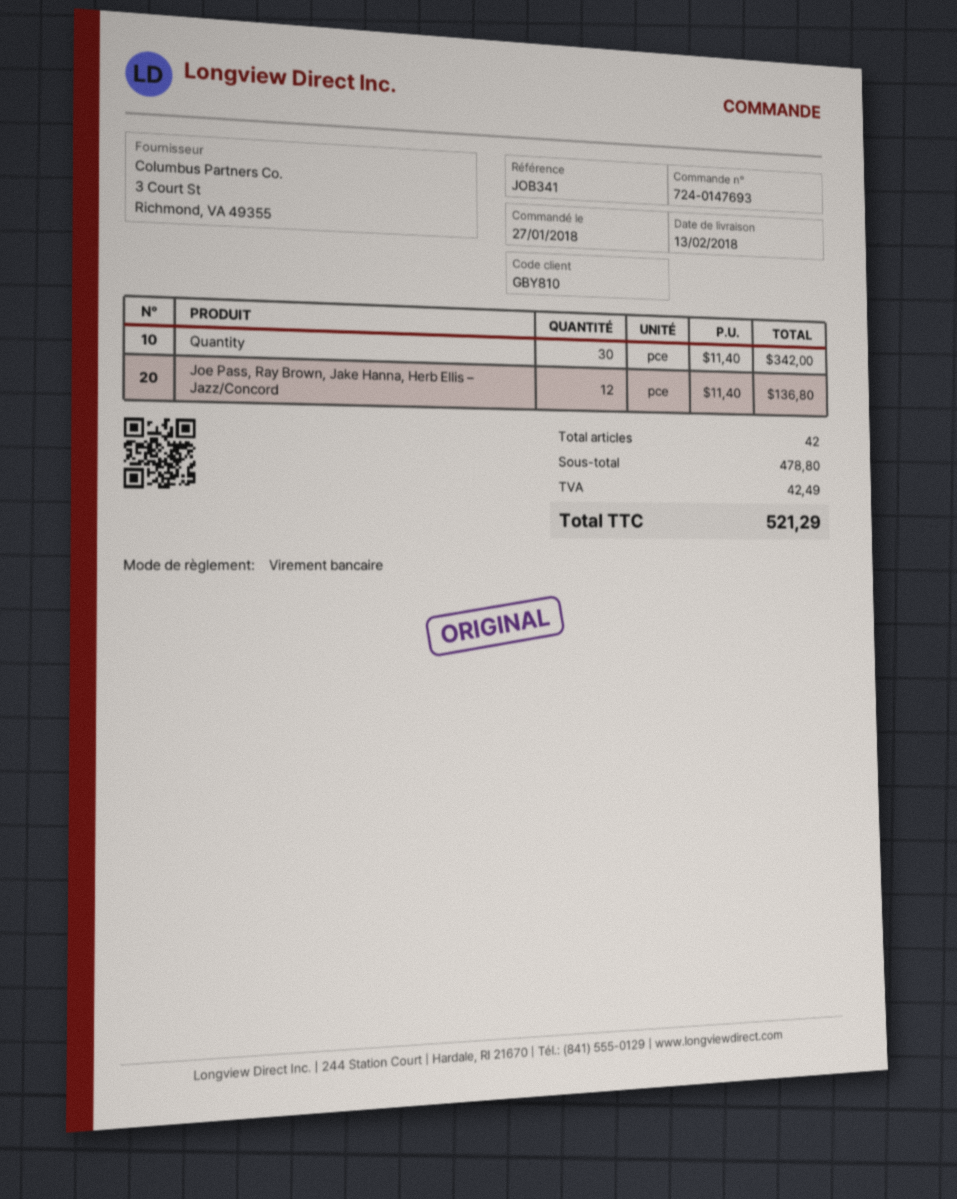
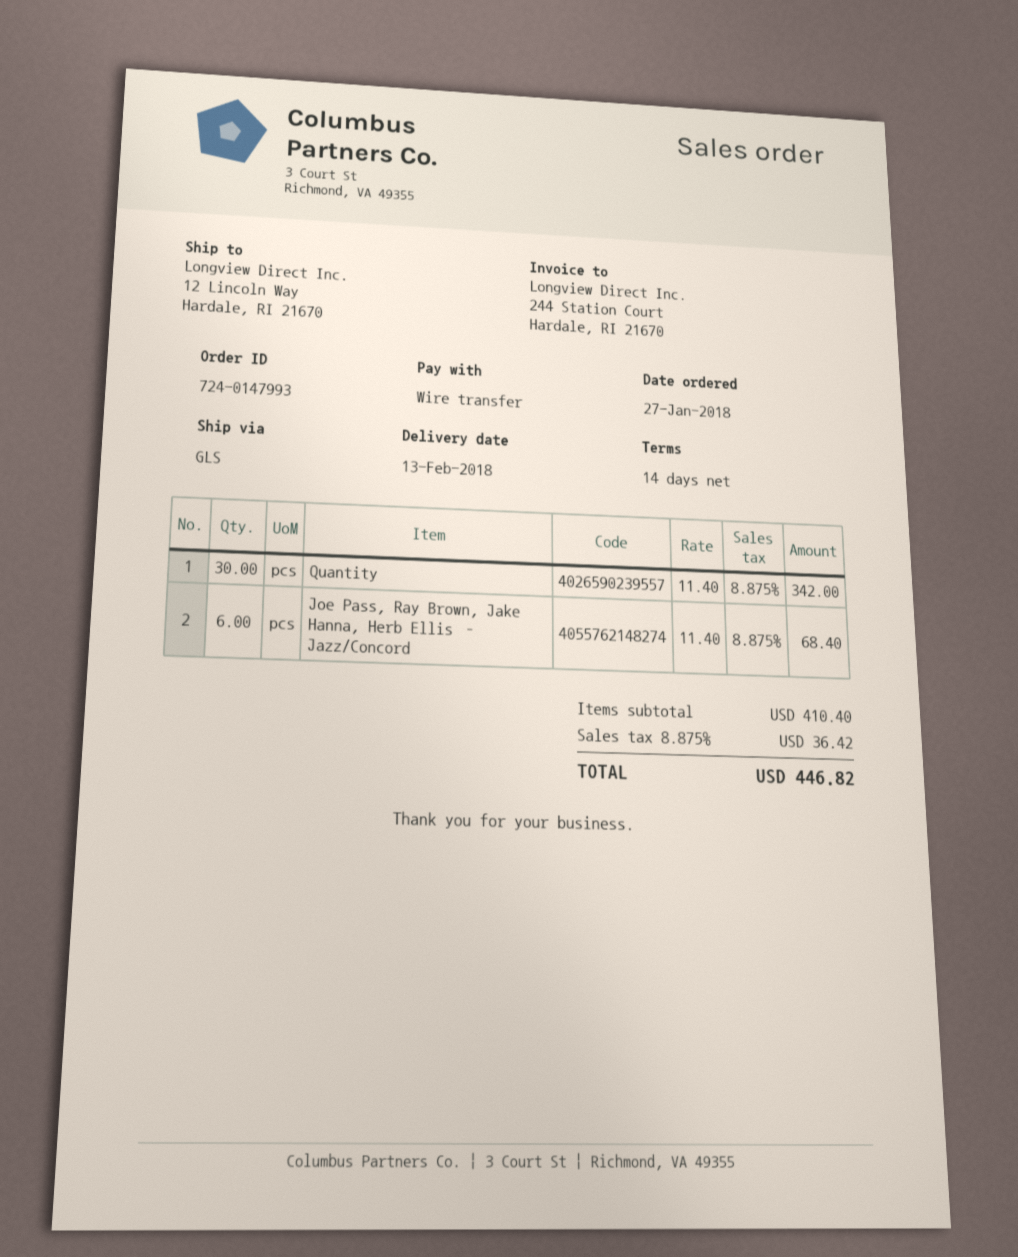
order number: 724-0147693 -> 724-0147993
Joe Pass, Ray Brown, Jake Hanna, Herb Ellis – Jazz/Concord: 12 x 11.40 = 136.80 -> 6 x 11.40 = 68.40
subtotal: 478.80 -> 410.40
tax: 42.49 -> 36.42
total: 521.29 -> 446.82

